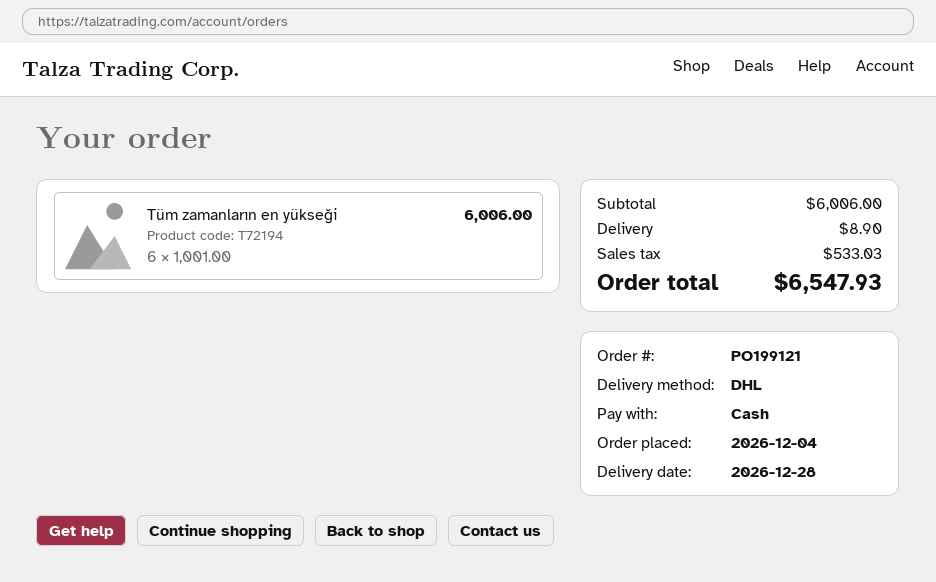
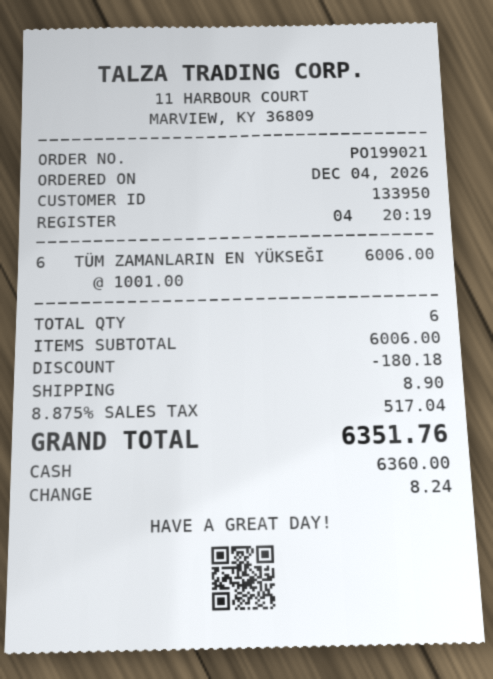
order number: PO199121 -> PO199021
discount: none -> 180.18
tax: 533.03 -> 517.04
total: 6547.93 -> 6351.76

